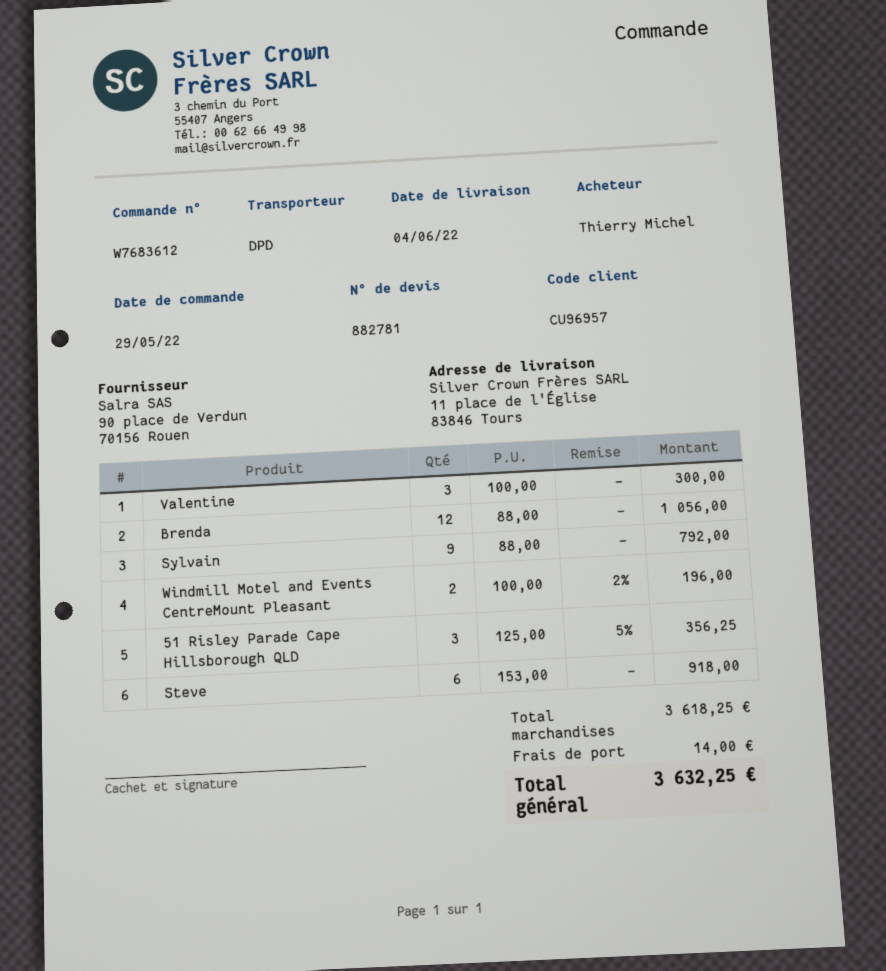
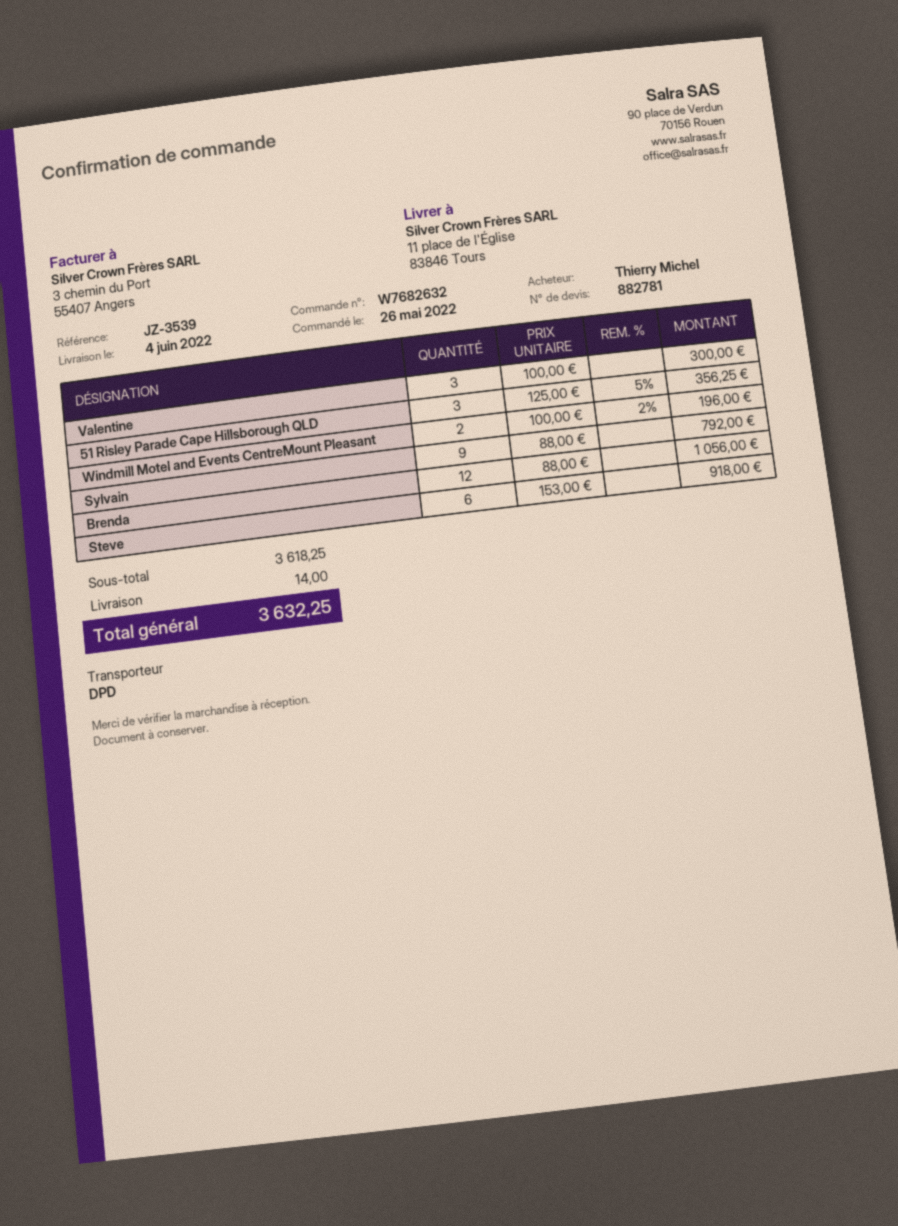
order number: W7683612 -> W7682632
order date: 2022-05-29 -> 2022-05-26

